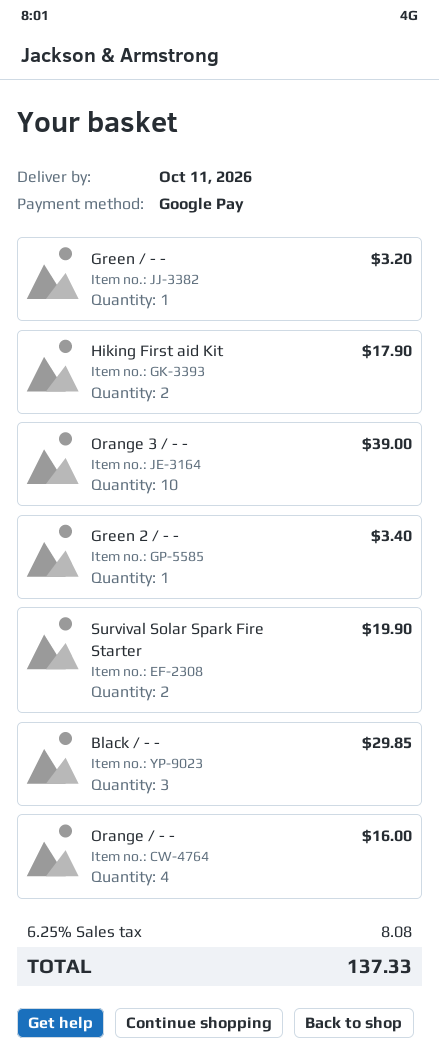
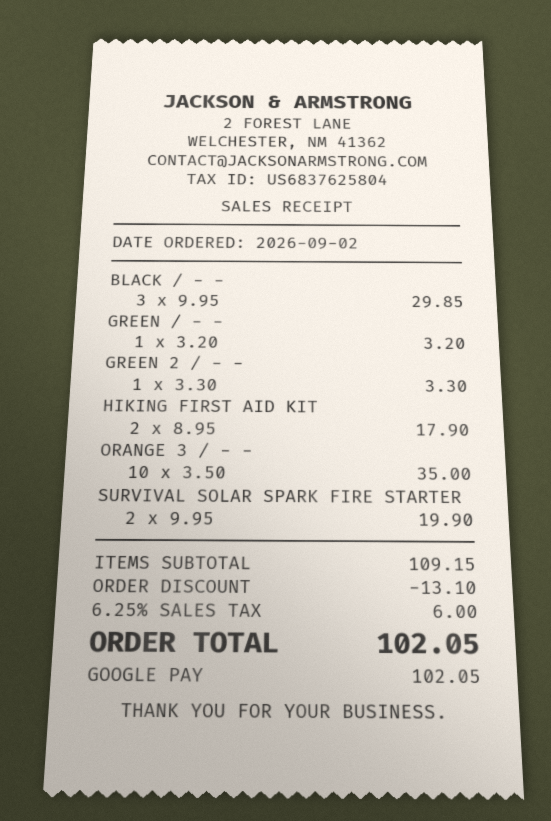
Orange 3 / - -: 10 for 39.00 -> 10 for 35.00
Green 2 / - -: 1 for 3.40 -> 1 for 3.30
Orange / - -: 4 for 16.00 -> none
discount: none -> 13.10
tax: 6.25% = 8.08 -> 6.25% = 6.00
total: 137.33 -> 102.05

